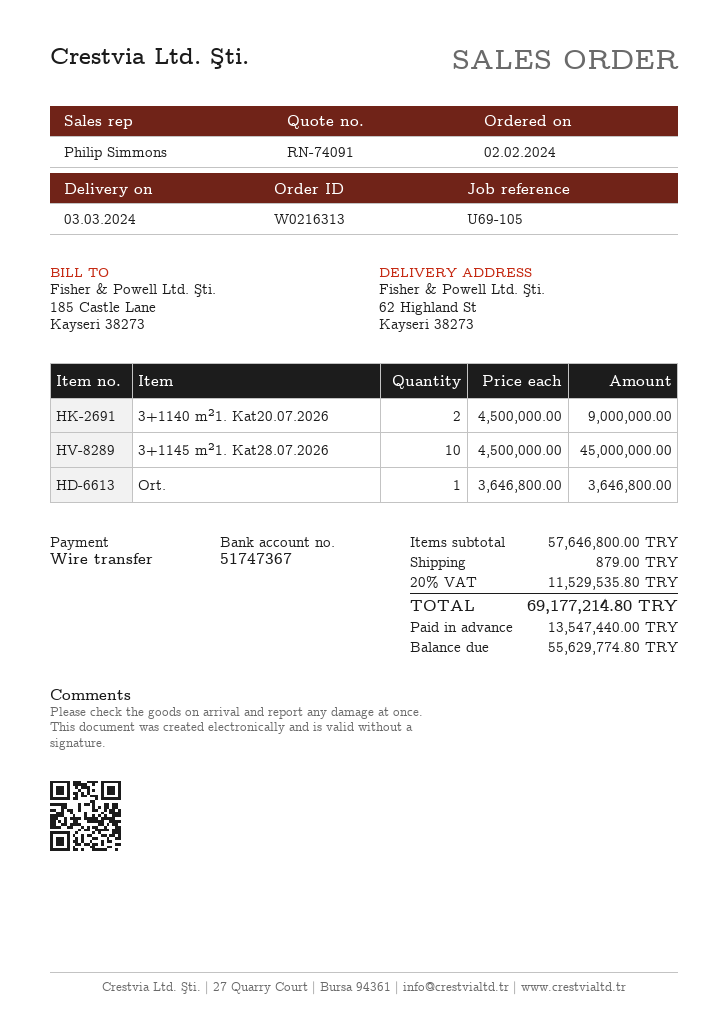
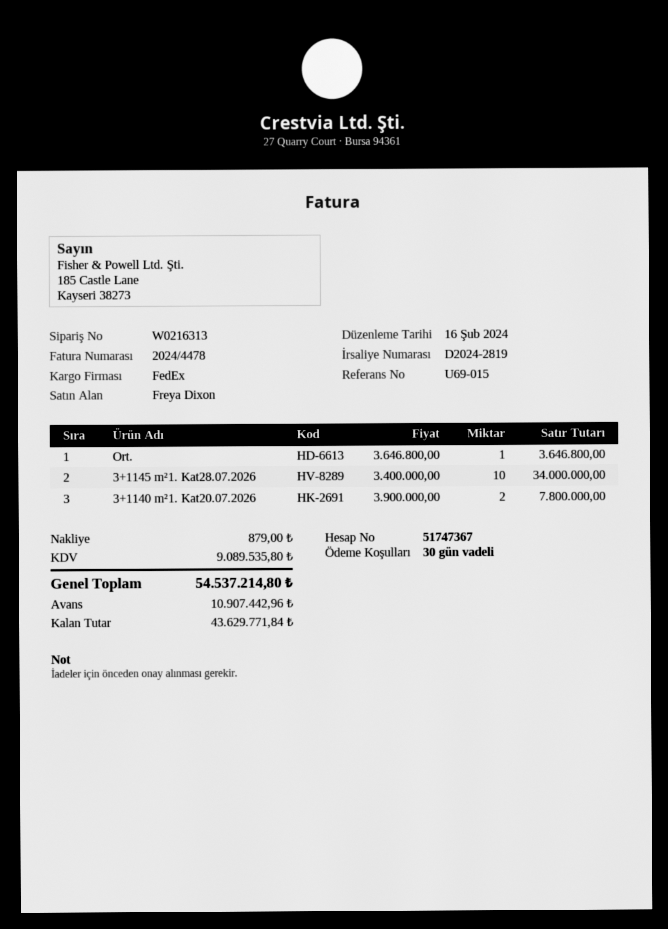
reference: U69-105 -> U69-015
3+1140 m²1. Kat20.07.2026: 2 x 4500000.00 = 9000000.00 -> 2 x 3900000.00 = 7800000.00
3+1145 m²1. Kat28.07.2026: 10 x 4500000.00 = 45000000.00 -> 10 x 3400000.00 = 34000000.00
tax: 11529535.80 -> 9089535.80
total: 69177214.80 -> 54537214.80
deposit: 13547440.00 -> 10907442.96
balance: 55629774.80 -> 43629771.84

